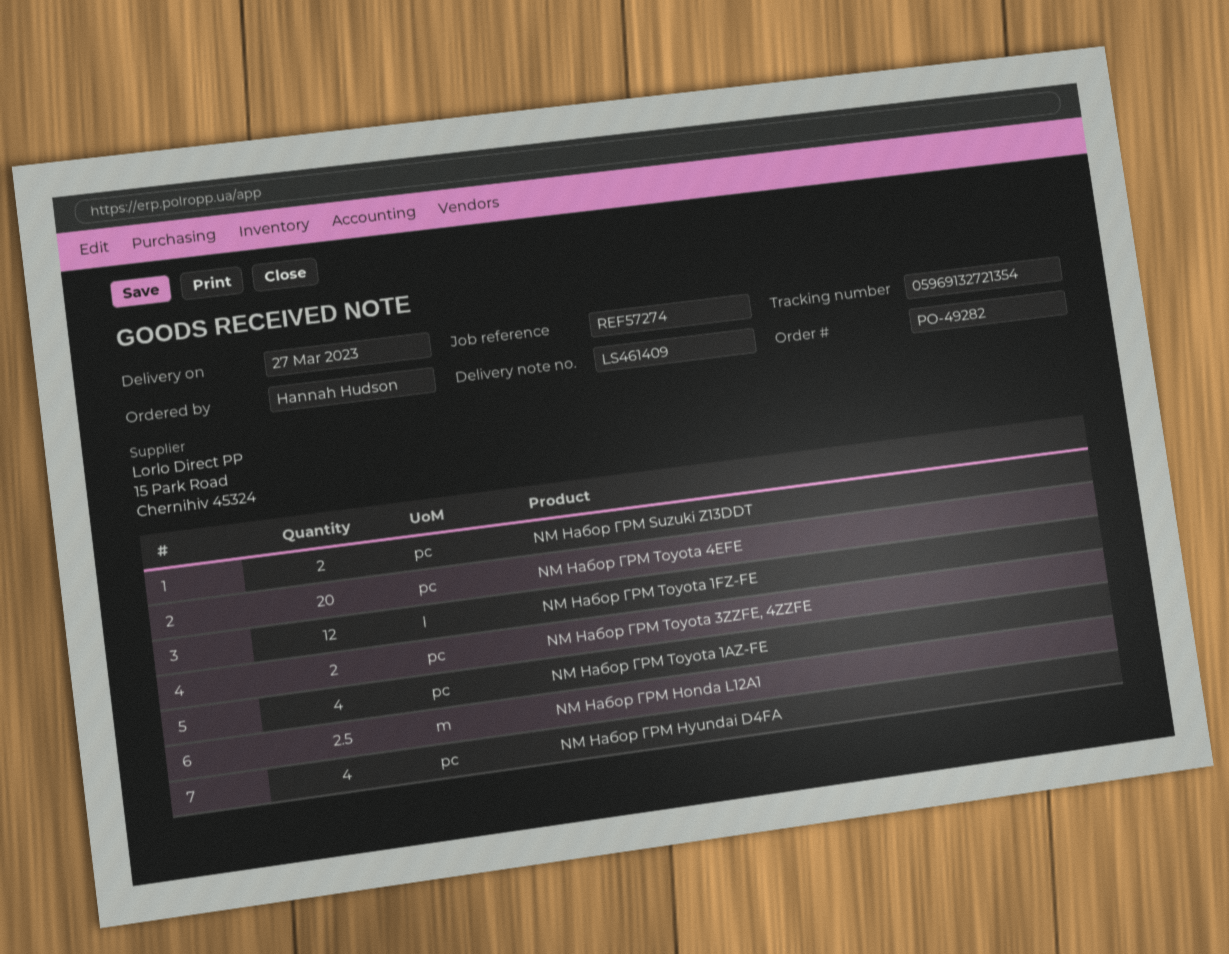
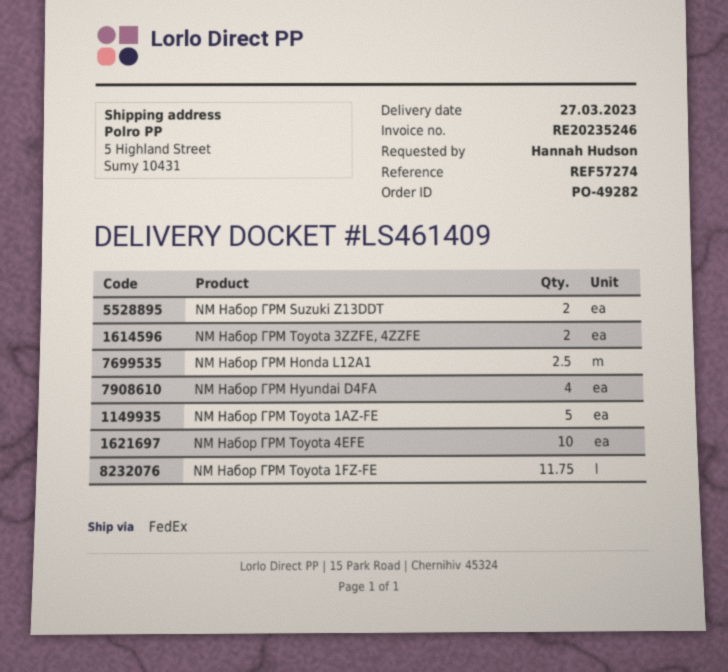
NM Набор ГРМ Toyota 4EFE: 20 -> 10
NM Набор ГРМ Toyota 1FZ-FE: 12 -> 11.75
NM Набор ГРМ Toyota 1AZ-FE: 4 -> 5

